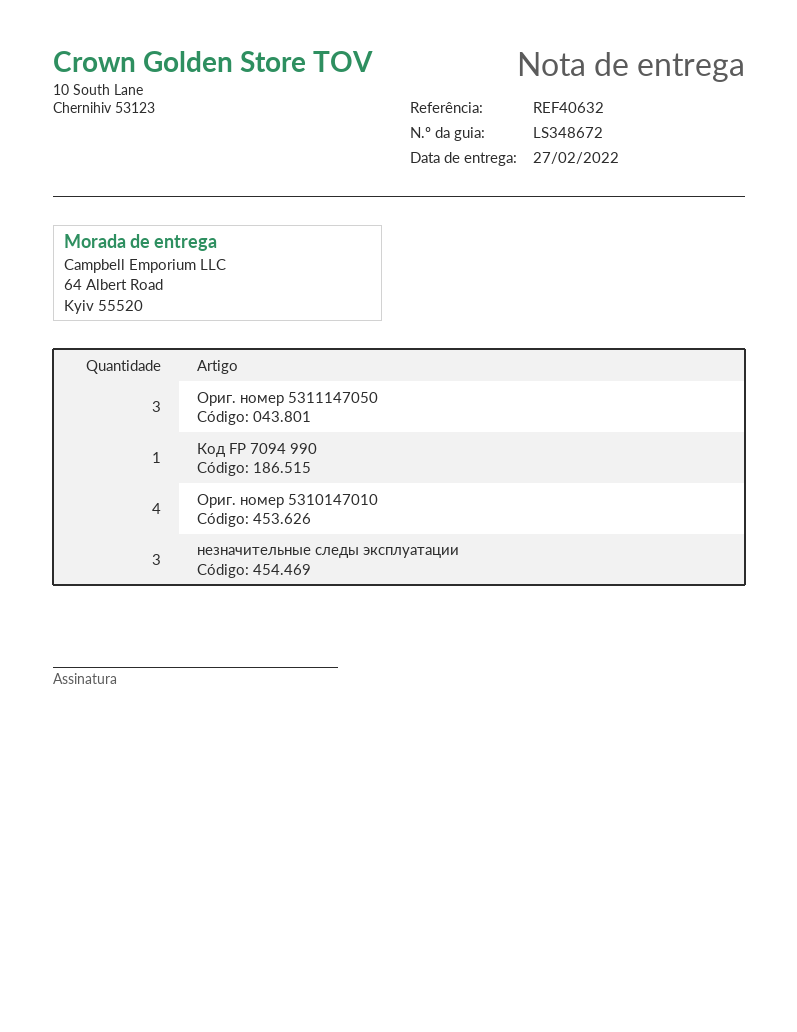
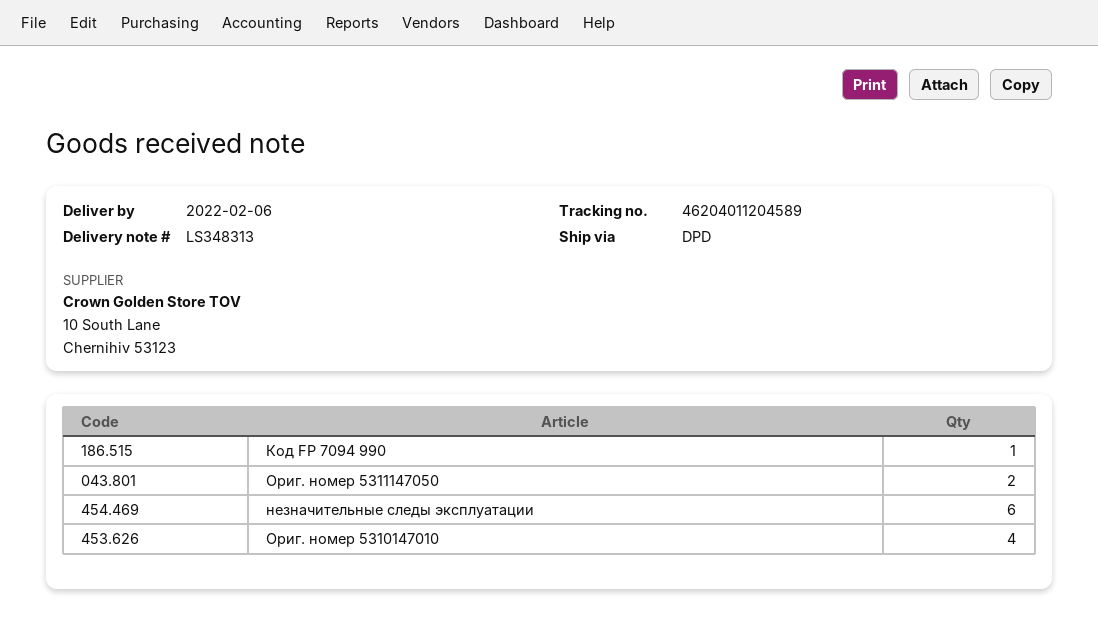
delivery note number: LS348672 -> LS348313
delivery date: 2022-02-27 -> 2022-02-06
Ориг. номер 5311147050: 3 -> 2
незначительные следы эксплуатации: 3 -> 6

